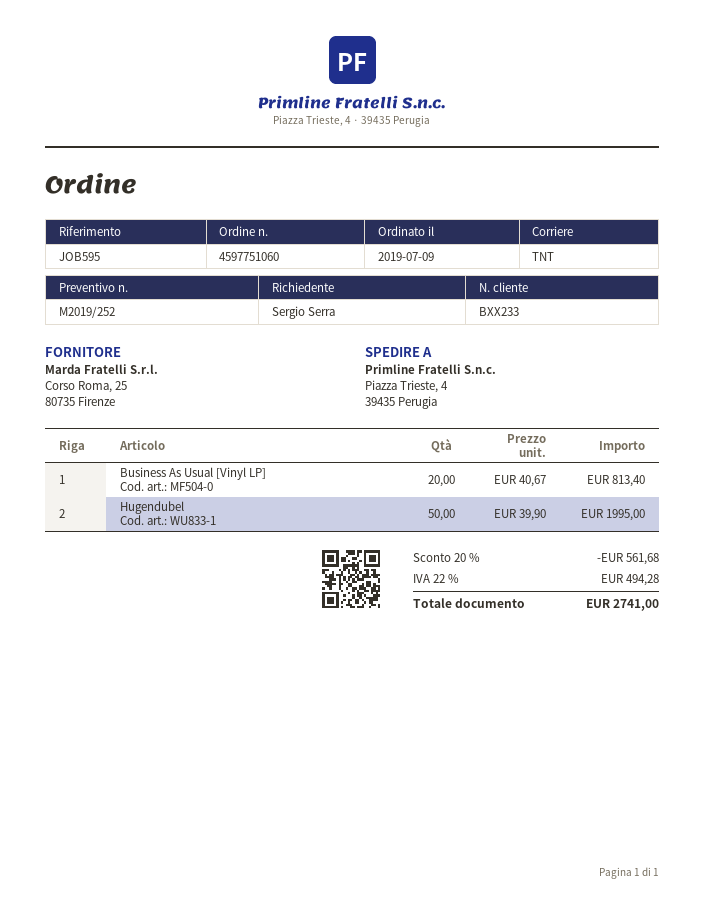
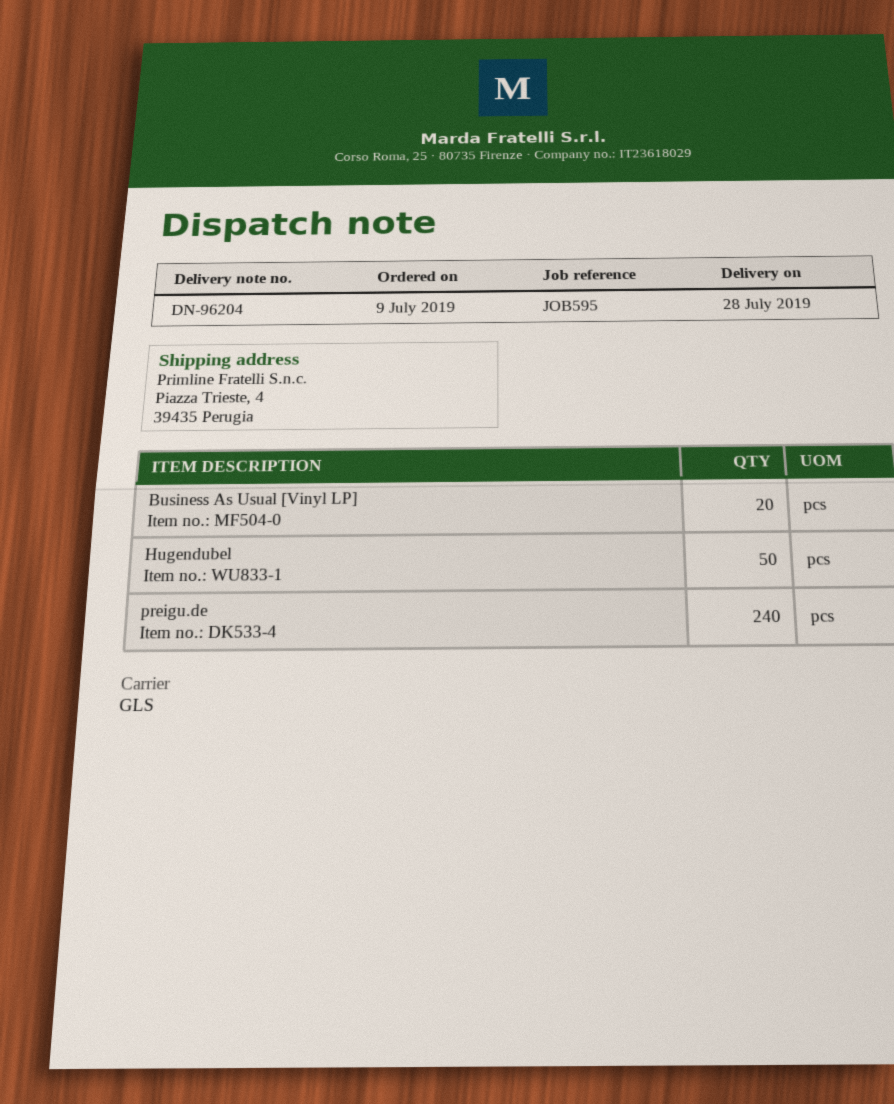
shipping method: TNT -> GLS
preigu.de: none -> 240

